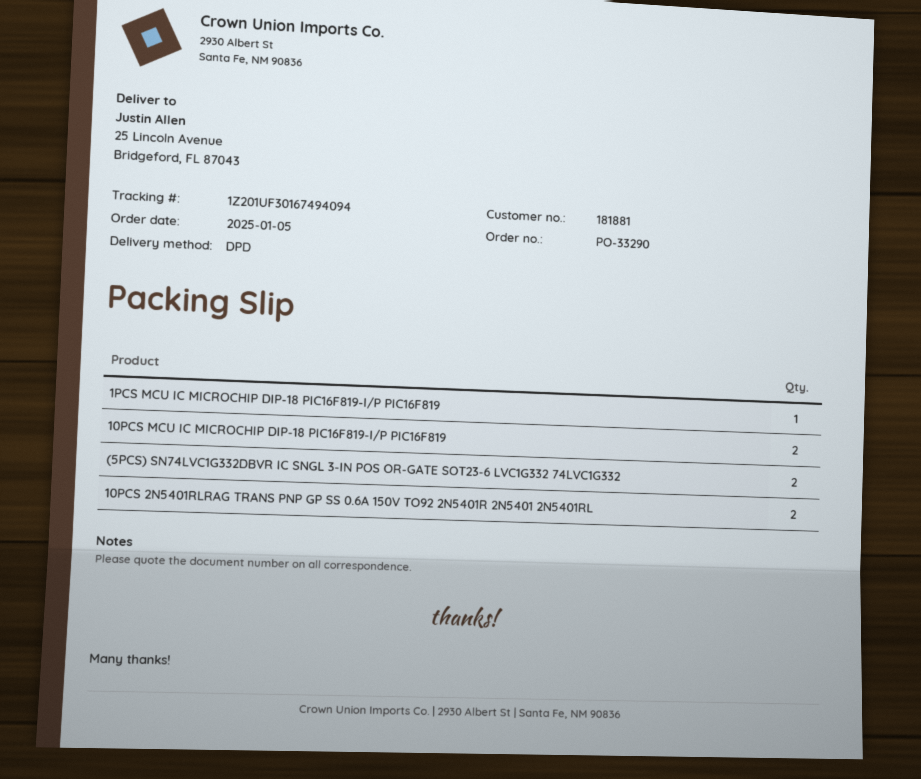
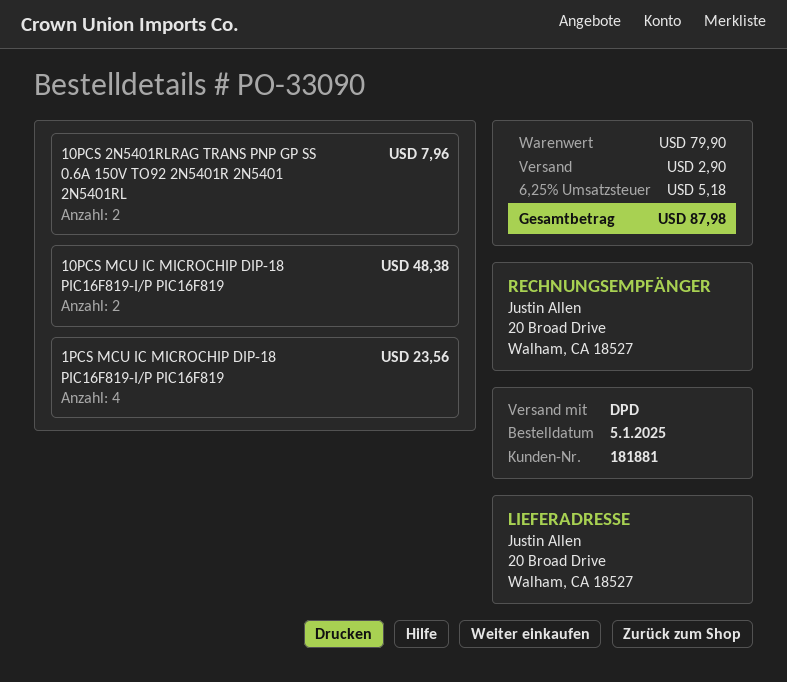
order number: PO-33290 -> PO-33090
ship to: 25 Lincoln Avenue, Bridgeford, FL 87043 -> 20 Broad Drive, Walham, CA 18527
1PCS MCU IC MICROCHIP DIP-18 PIC16F819-I/P PIC16F819: 1 -> 4
(5PCS) SN74LVC1G332DBVR IC SNGL 3-IN POS OR-GATE SOT23-6 LVC1G332 74LVC1G332: 2 -> none

